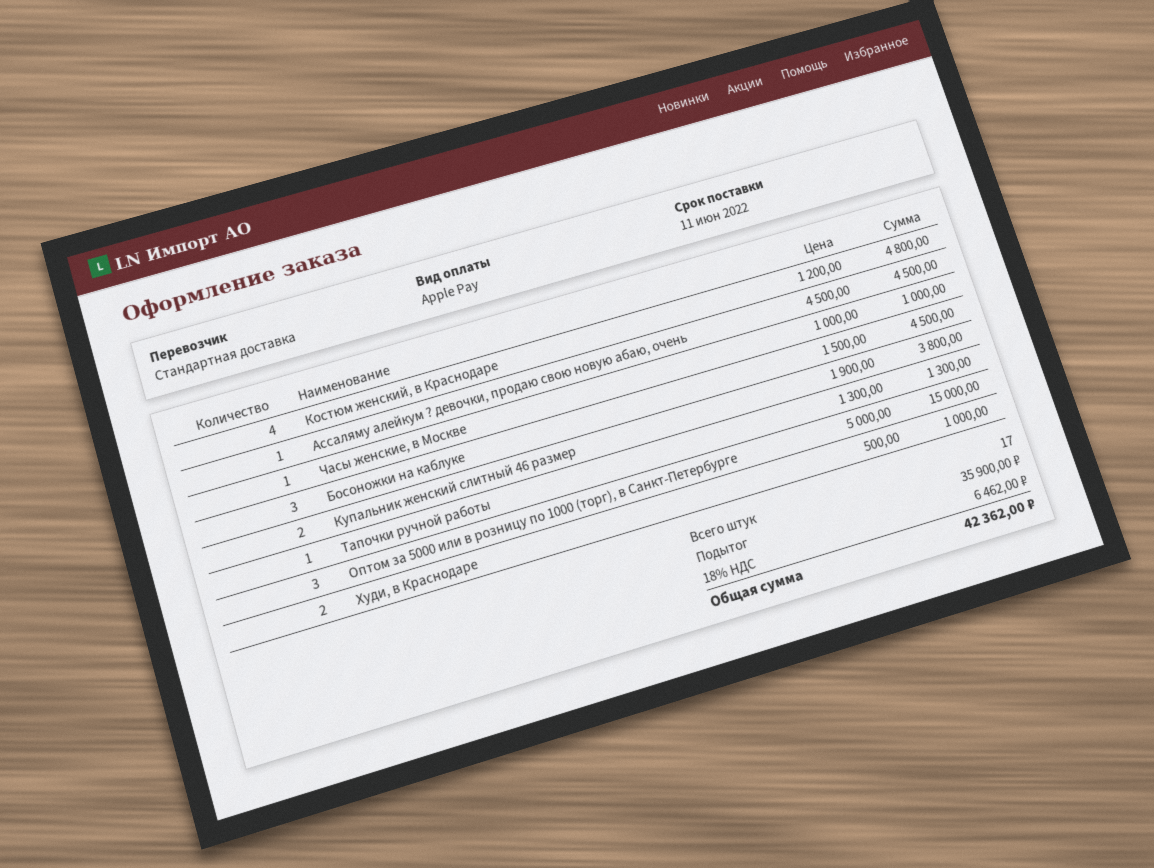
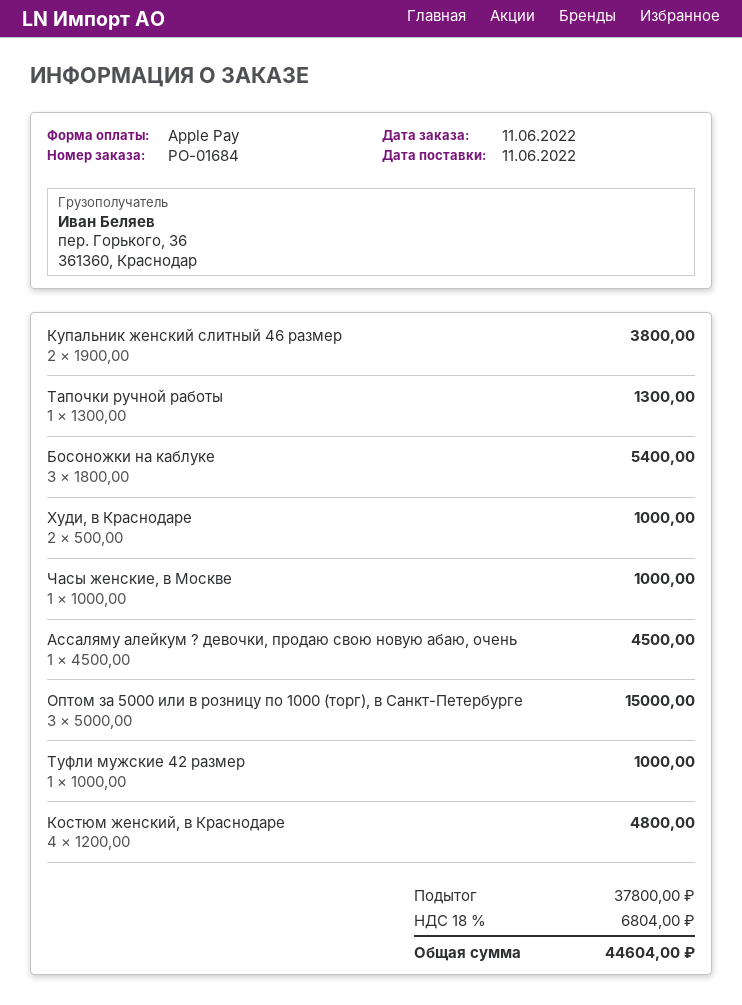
Босоножки на каблуке: 3 x 1500.00 = 4500.00 -> 3 x 1800.00 = 5400.00
Туфли мужские 42 размер: none -> 1 x 1000.00 = 1000.00
subtotal: 35900.00 -> 37800.00
tax: 18% = 6462.00 -> 18% = 6804.00
total: 42362.00 -> 44604.00

